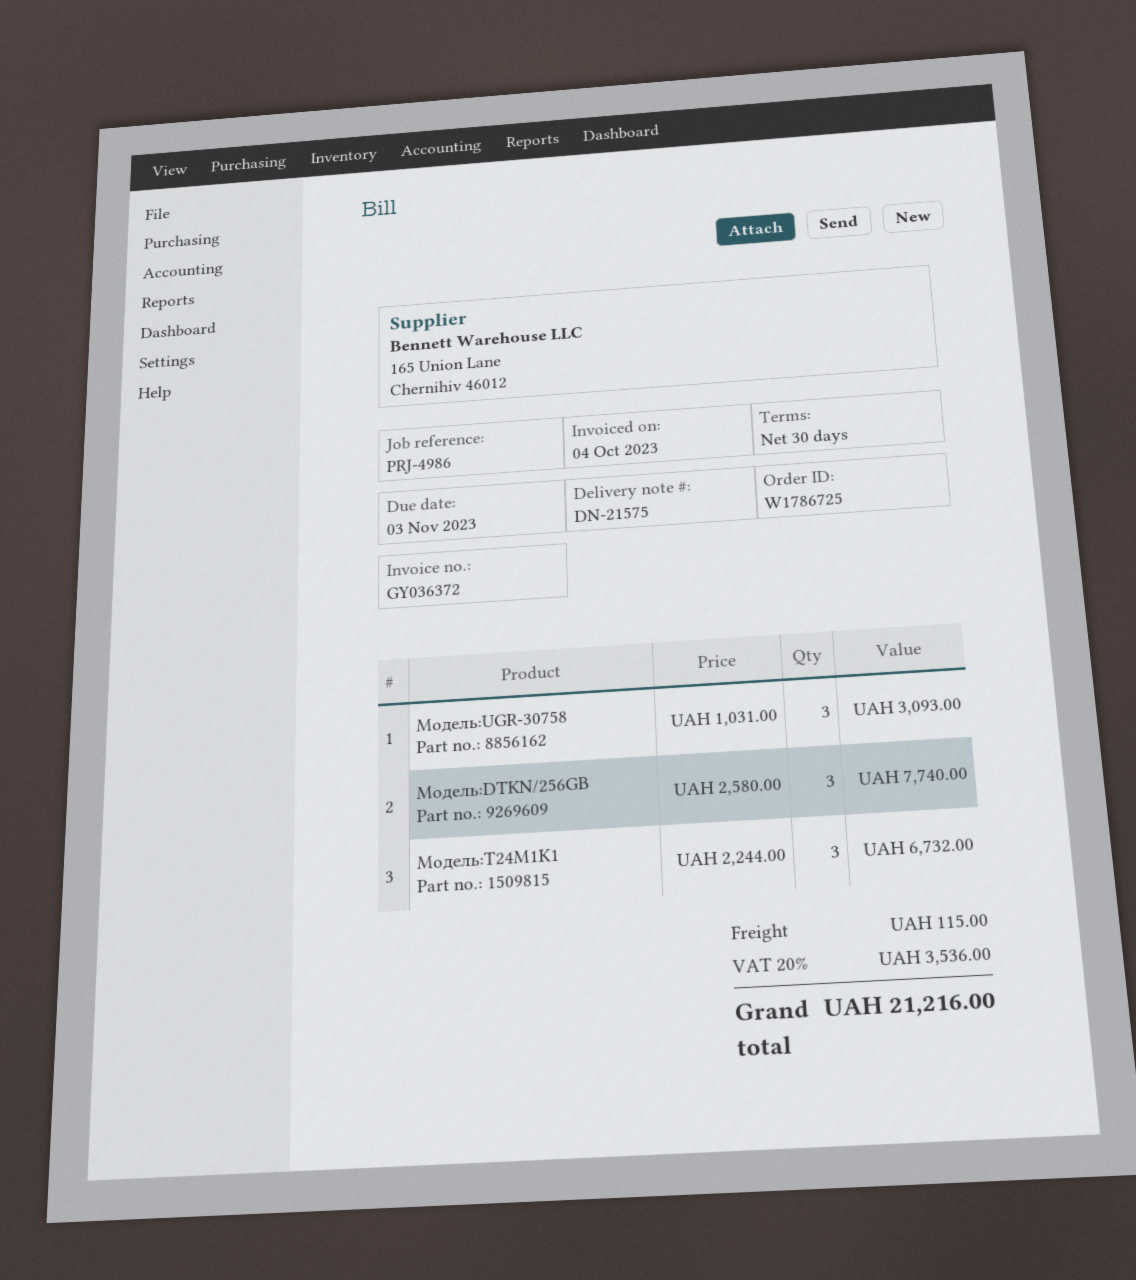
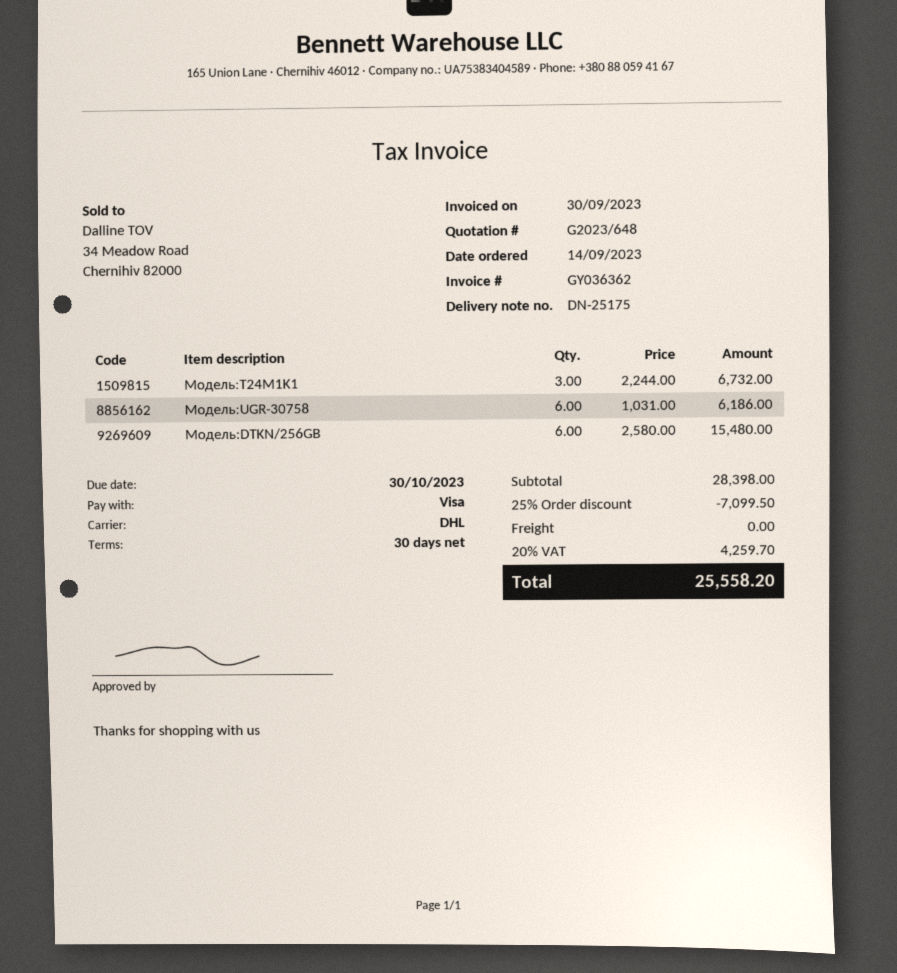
delivery note number: DN-21575 -> DN-25175
invoice number: GY036372 -> GY036362
invoice date: 2023-10-04 -> 2023-09-30
due date: 2023-11-03 -> 2023-10-30
Модель:UGR-30758: 3 x 1031.00 = 3093.00 -> 6 x 1031.00 = 6186.00
Модель:DTKN/256GB: 3 x 2580.00 = 7740.00 -> 6 x 2580.00 = 15480.00
discount: none -> 25% = 7099.50
shipping: 115.00 -> 0.00
tax: 20% = 3536.00 -> 20% = 4259.70
total: 21216.00 -> 25558.20

